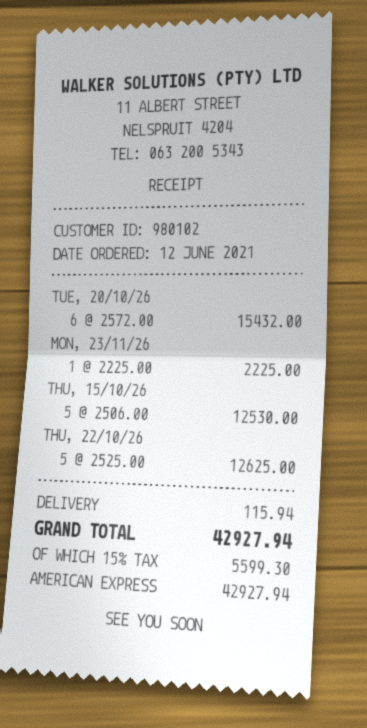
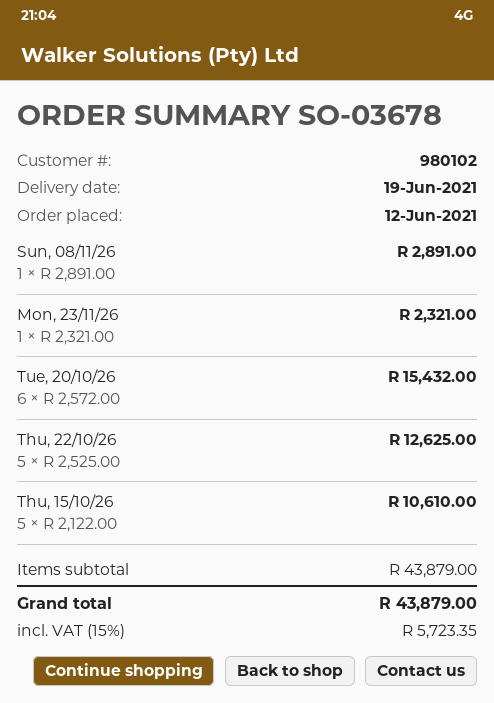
MON, 23/11/26: 1 x 2225.00 = 2225.00 -> 1 x 2321.00 = 2321.00
THU, 15/10/26: 5 x 2506.00 = 12530.00 -> 5 x 2122.00 = 10610.00
Sun, 08/11/26: none -> 1 x 2891.00 = 2891.00
shipping: 115.94 -> none
tax: 15% = 5599.30 -> 15% = 5723.35
total: 42927.94 -> 43879.00

